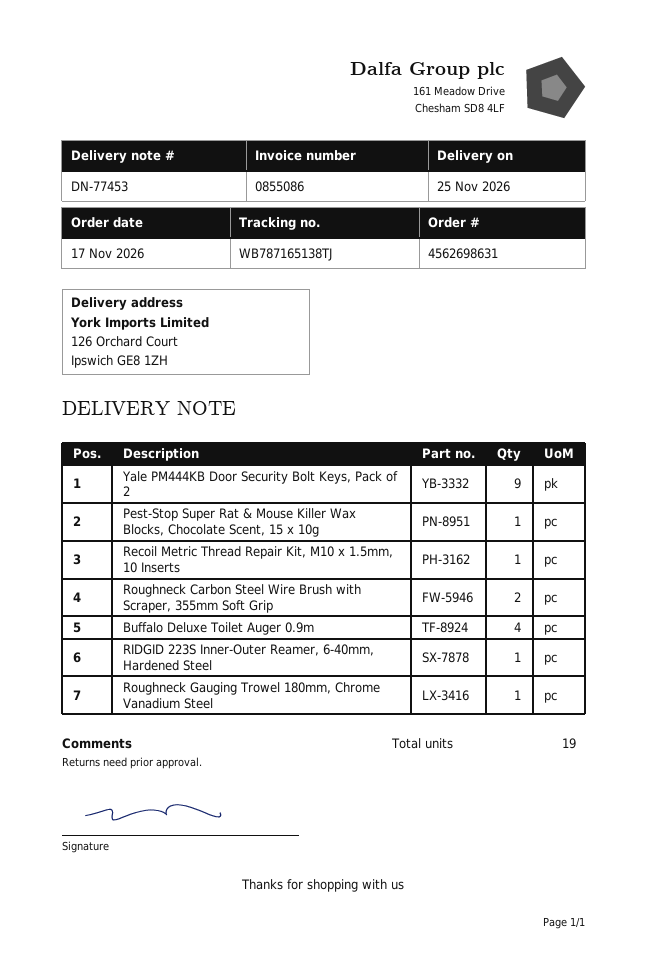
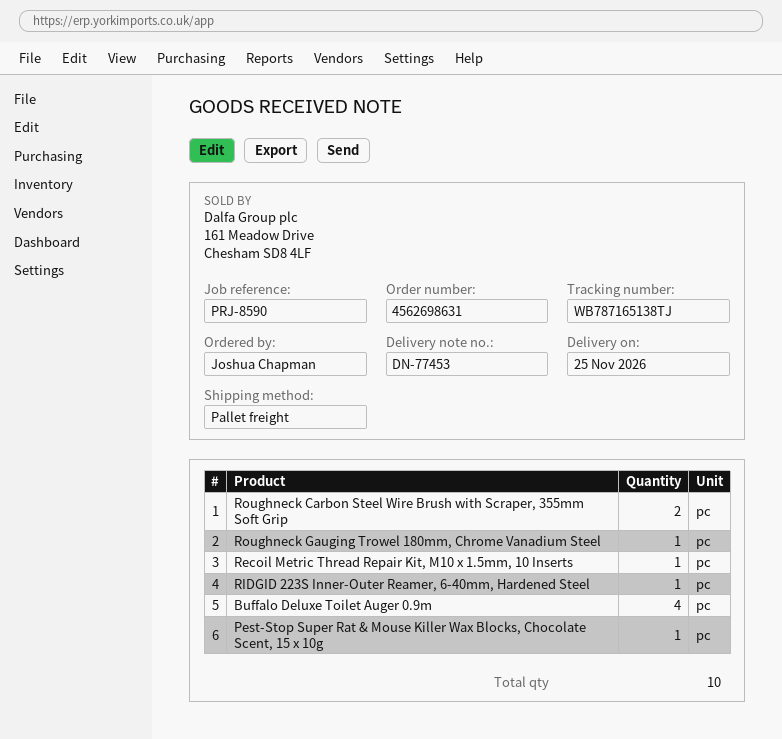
Yale PM444KB Door Security Bolt Keys, Pack of 2: 9 -> none
total quantity: 19 -> 10

